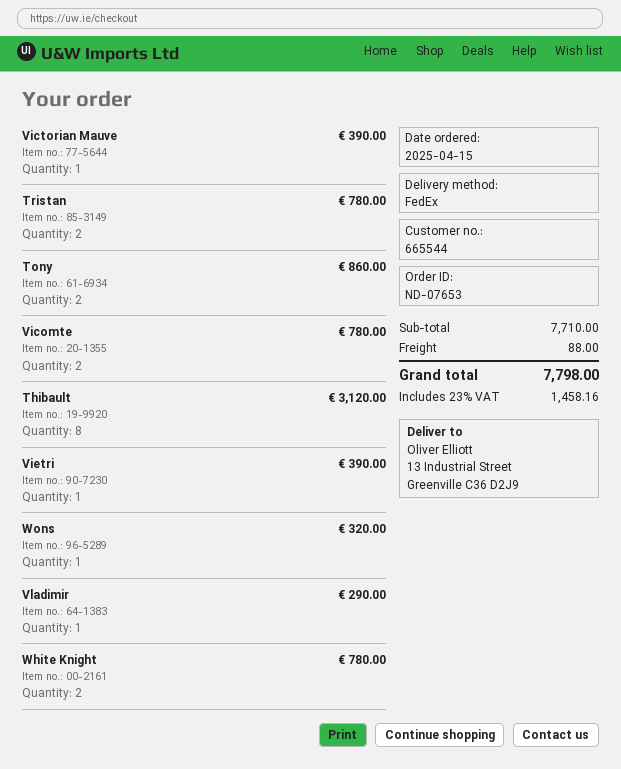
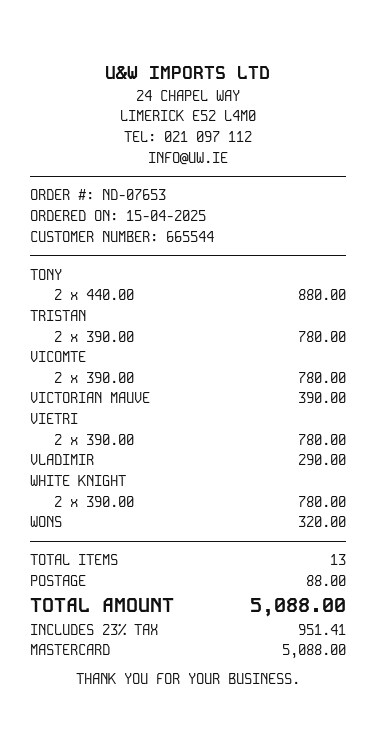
Tony: 2 for 860.00 -> 2 for 880.00
Thibault: 8 for 3120.00 -> none
Vietri: 1 for 390.00 -> 2 for 780.00
tax: 23% = 1458.16 -> 23% = 951.41
total: 7798.00 -> 5088.00

